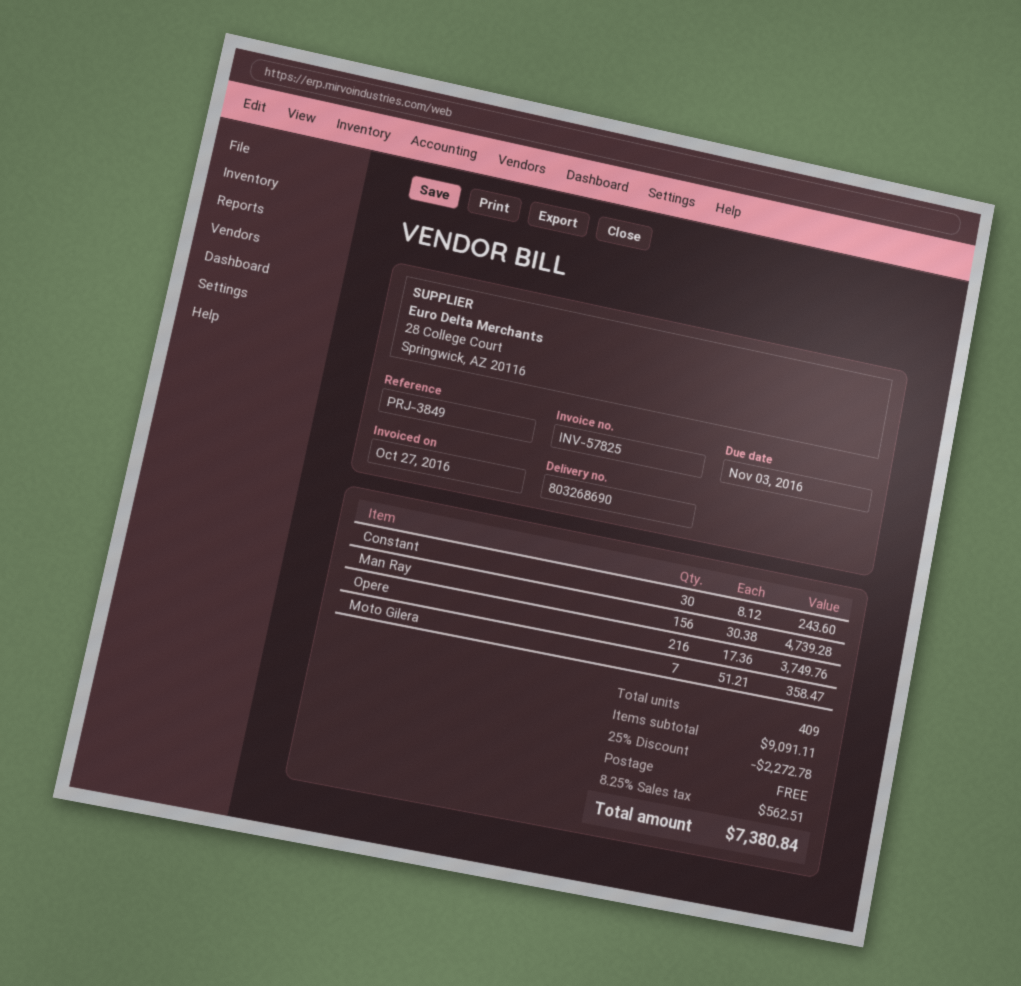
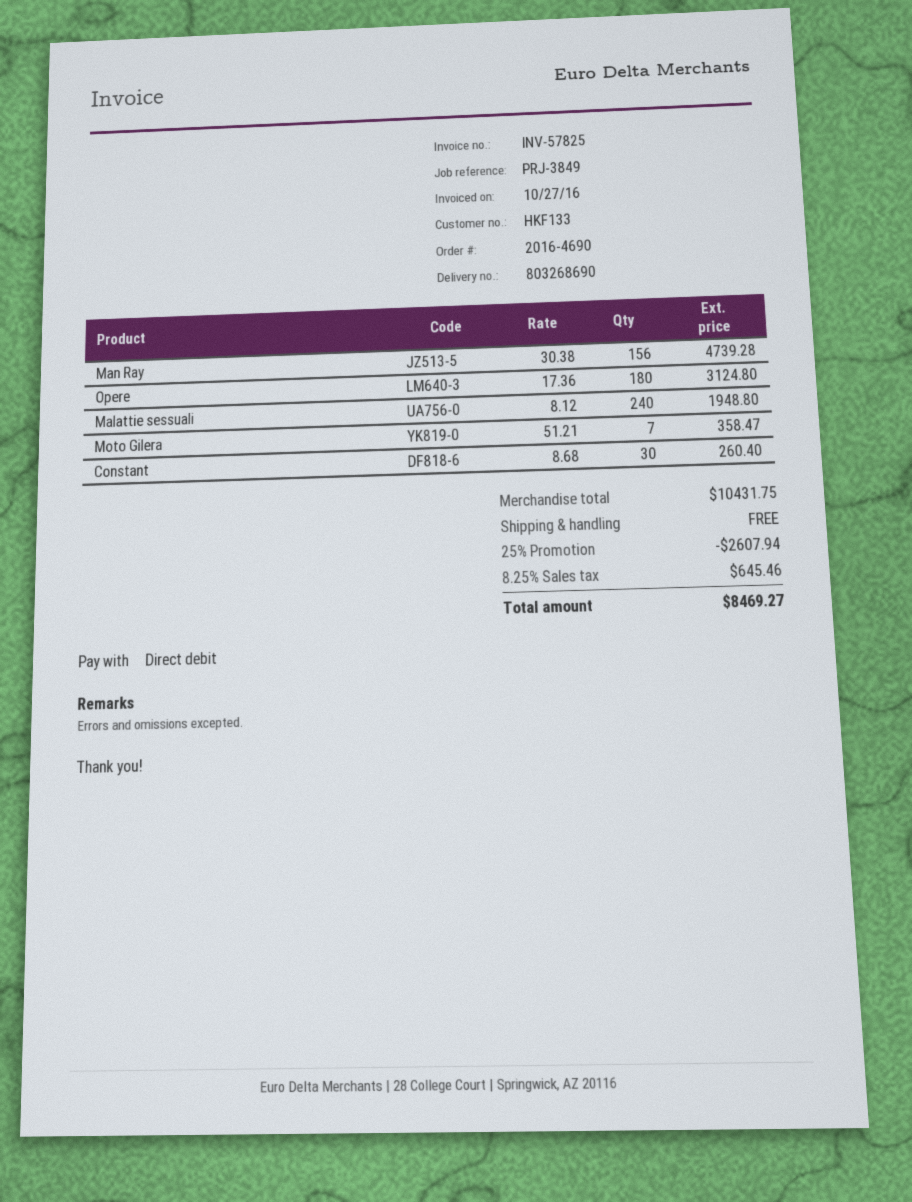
Constant: 30 x 8.12 = 243.60 -> 30 x 8.68 = 260.40
Opere: 216 x 17.36 = 3749.76 -> 180 x 17.36 = 3124.80
Malattie sessuali: none -> 240 x 8.12 = 1948.80
subtotal: 9091.11 -> 10431.75
discount: 25% = 2272.78 -> 25% = 2607.94
tax: 8.25% = 562.51 -> 8.25% = 645.46
total: 7380.84 -> 8469.27

